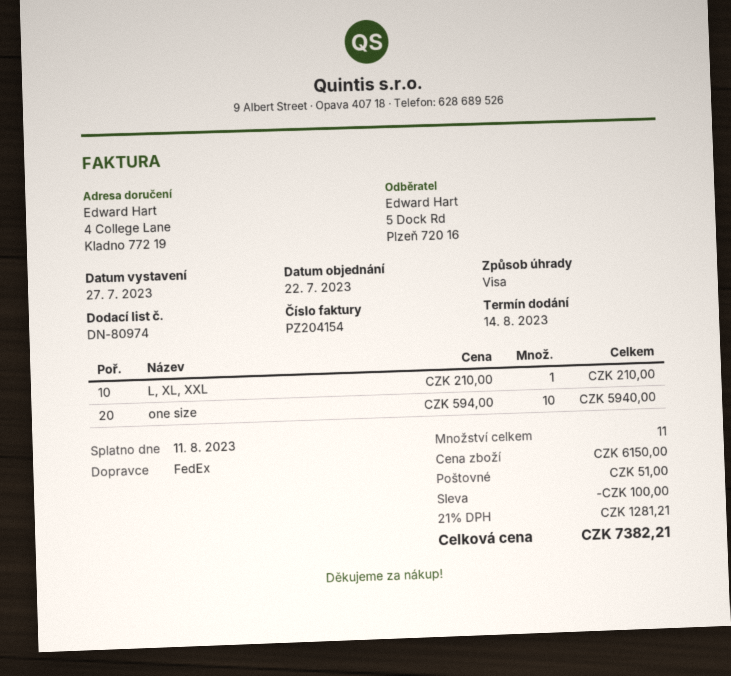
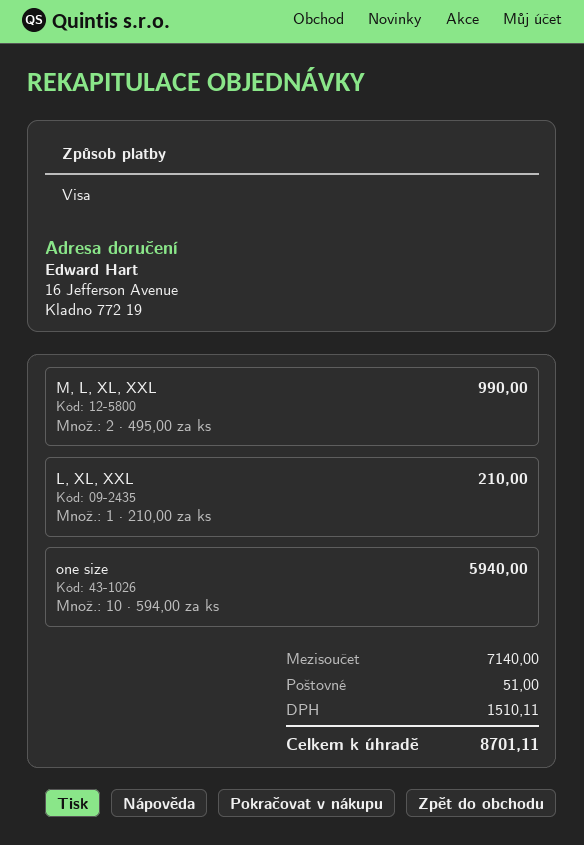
ship to: 4 College Lane, Kladno 772 19 -> 16 Jefferson Avenue, Kladno 772 19
M, L, XL, XXL: none -> 2 x 495.00 = 990.00
subtotal: 6150.00 -> 7140.00
discount: 100.00 -> none
tax: 1281.21 -> 1510.11
total: 7382.21 -> 8701.11

